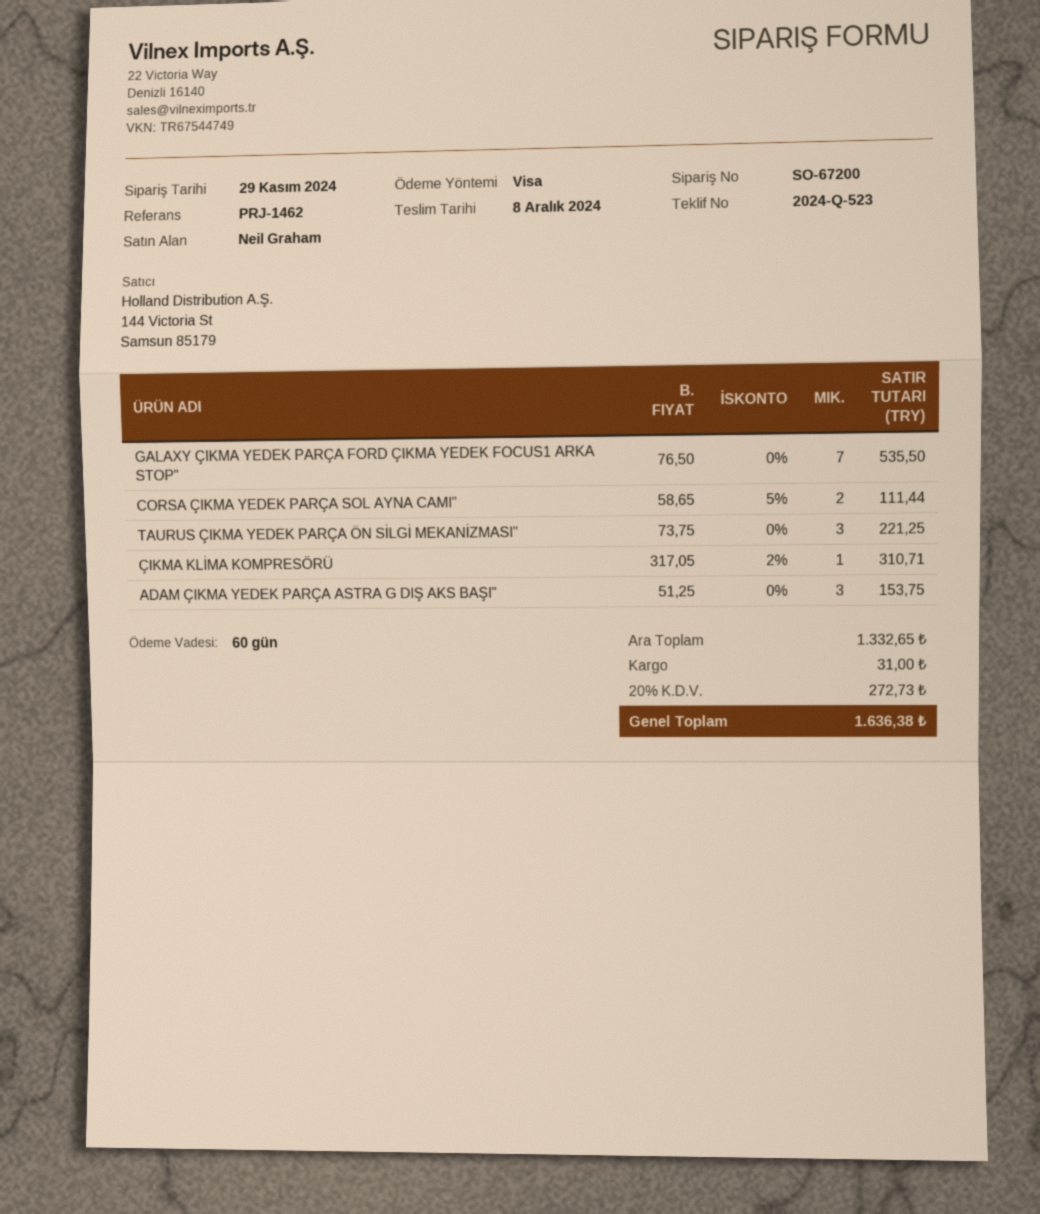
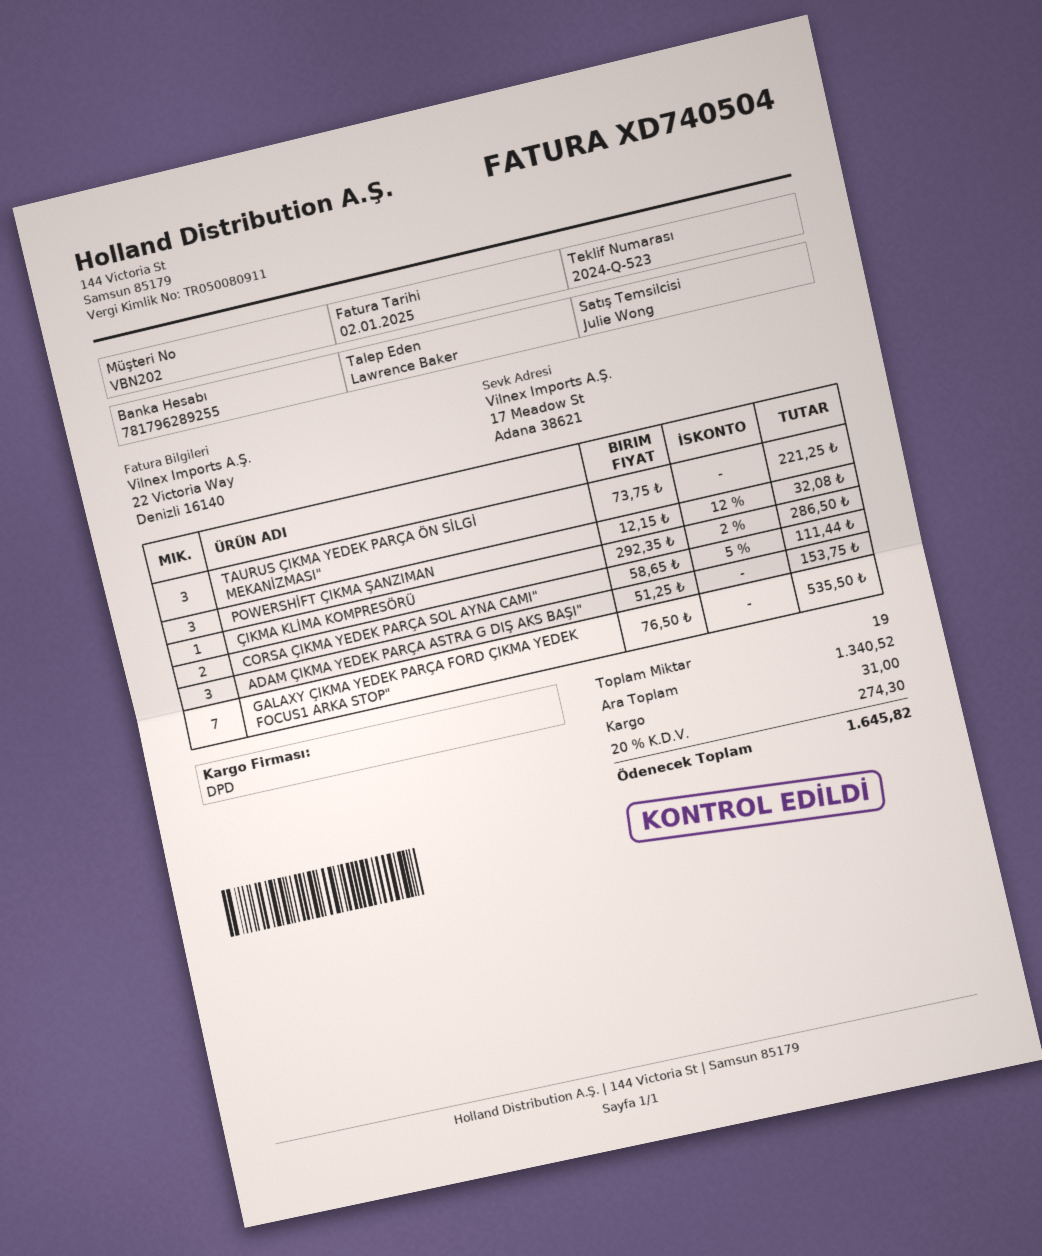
ordered by: Neil Graham -> Lawrence Baker
ÇIKMA KLİMA KOMPRESÖRÜ: 1 x 317.05 - 2% = 310.71 -> 1 x 292.35 - 2% = 286.50
POWERSHİFT ÇIKMA ŞANZIMAN: none -> 3 x 12.15 - 12% = 32.08
subtotal: 1332.65 -> 1340.52
tax: 20% = 272.73 -> 20% = 274.30
total: 1636.38 -> 1645.82

